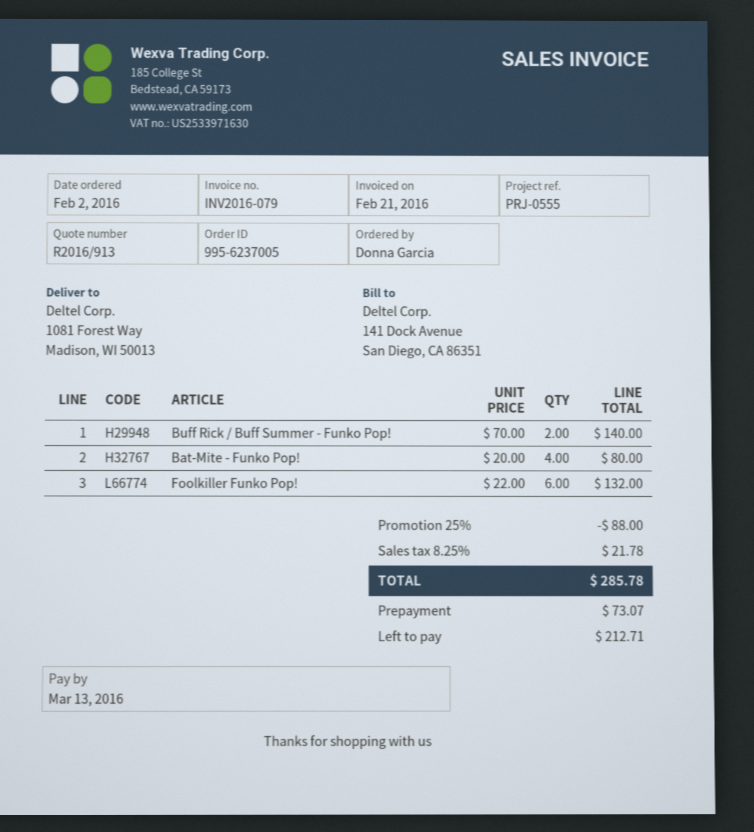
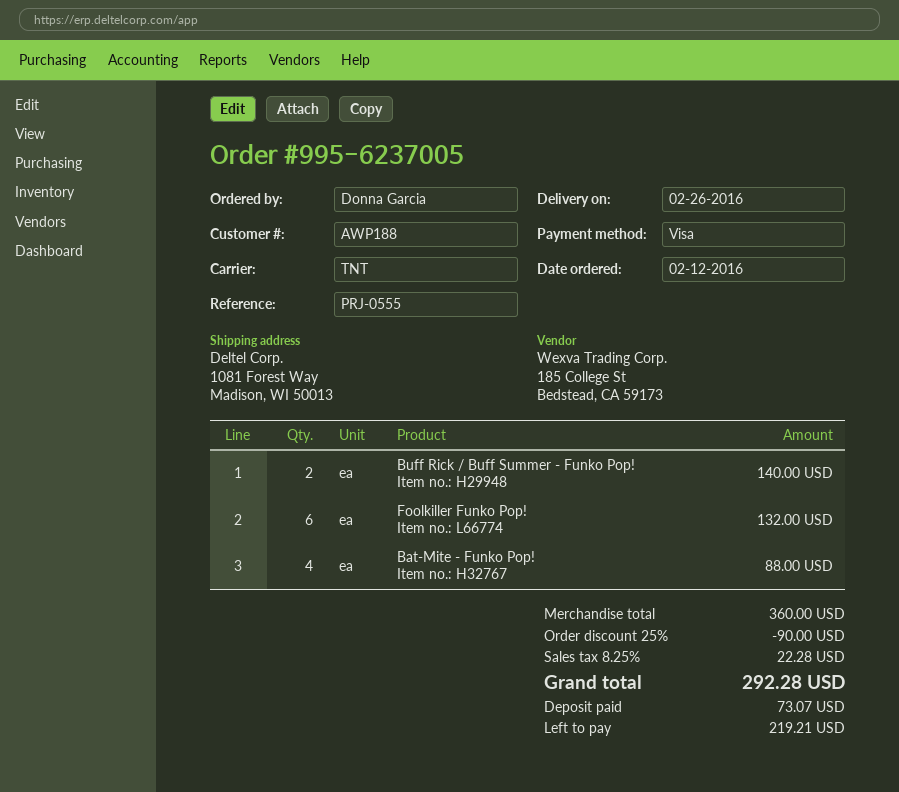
order date: 2016-02-02 -> 2016-02-12
Bat-Mite - Funko Pop!: 4 for 80.00 -> 4 for 88.00
discount: 25% = 88.00 -> 25% = 90.00
tax: 8.25% = 21.78 -> 8.25% = 22.28
total: 285.78 -> 292.28
balance: 212.71 -> 219.21

